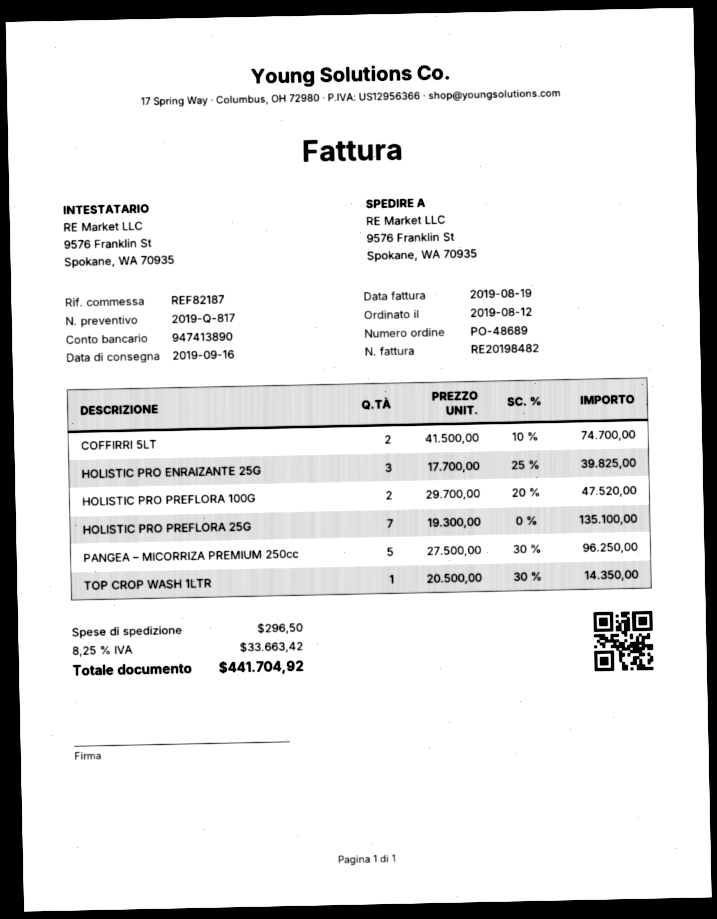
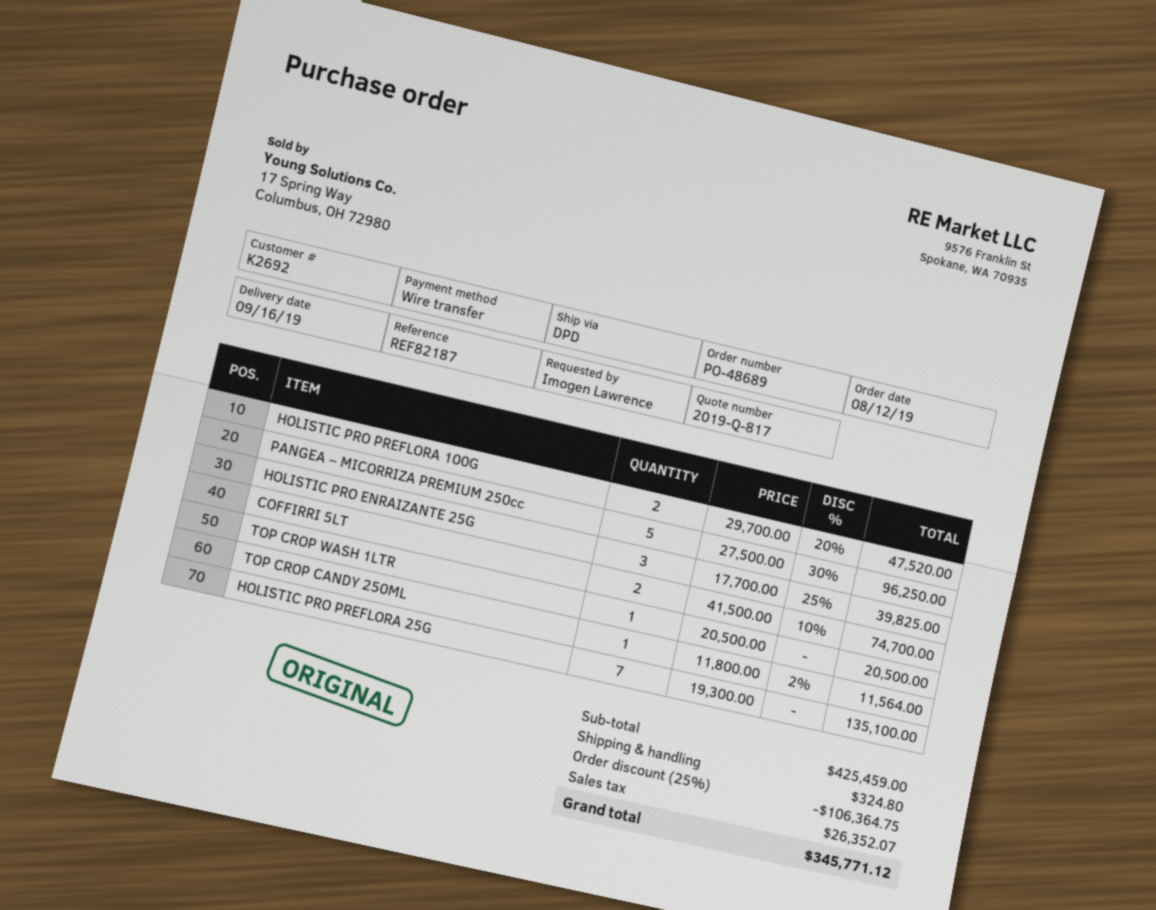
TOP CROP WASH 1LTR: 1 x 20500.00 - 30% = 14350.00 -> 1 x 20500.00 = 20500.00
TOP CROP CANDY 250ML: none -> 1 x 11800.00 - 2% = 11564.00
discount: none -> 25% = 106364.75
shipping: 296.50 -> 324.80
tax: 33663.42 -> 26352.07
total: 441704.92 -> 345771.12

